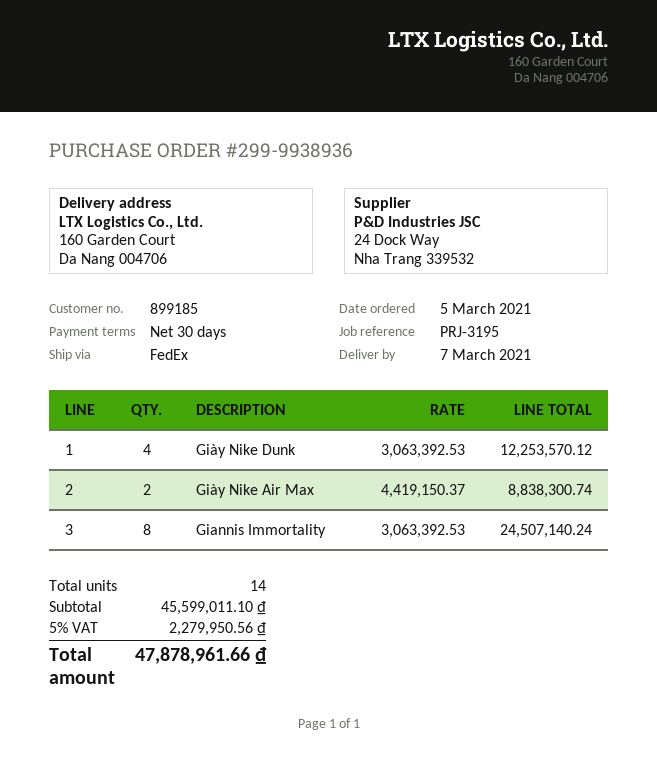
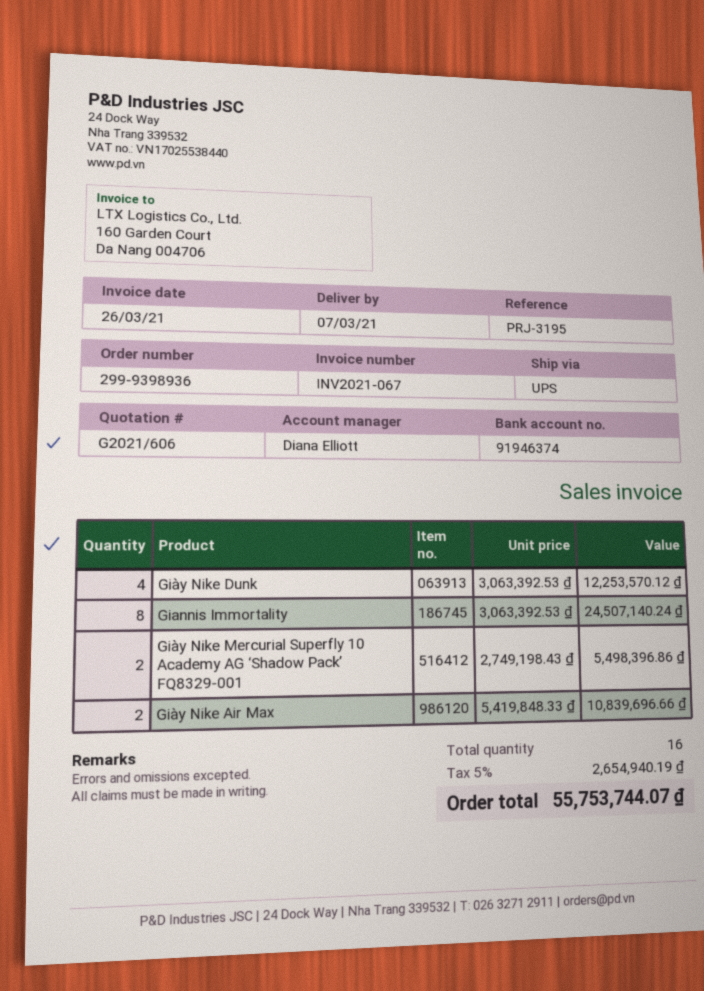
order number: 299-9938936 -> 299-9398936
shipping method: FedEx -> UPS
Giày Nike Air Max: 2 x 4419150.37 = 8838300.74 -> 2 x 5419848.33 = 10839696.66
Giày Nike Mercurial Superfly 10 Academy AG ‘Shadow Pack’ FQ8329-001: none -> 2 x 2749198.43 = 5498396.86
total quantity: 14 -> 16
tax: 5% = 2279950.56 -> 5% = 2654940.19
total: 47878961.66 -> 55753744.07

